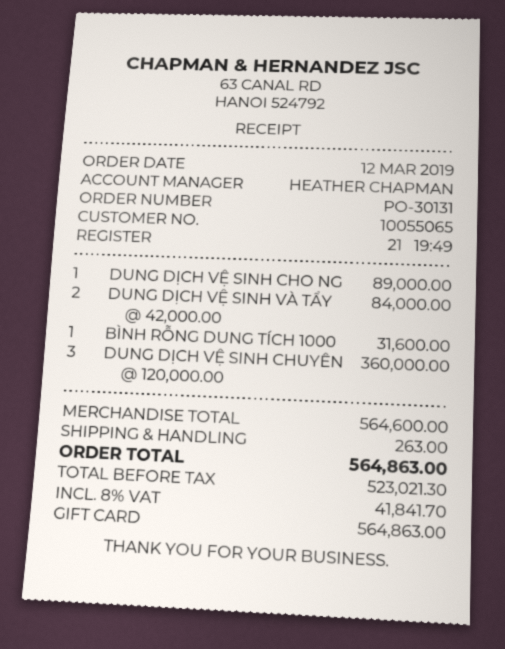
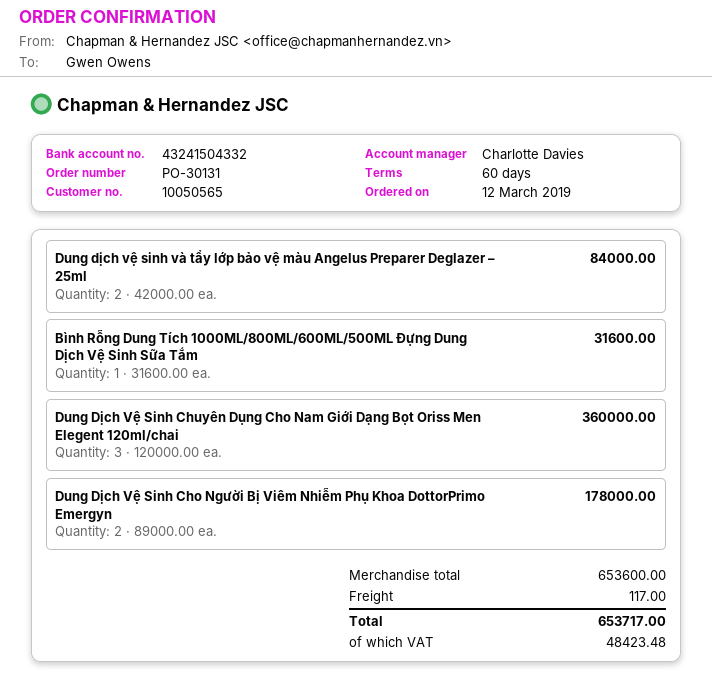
customer number: 10055065 -> 10050565
sales rep: HEATHER CHAPMAN -> Charlotte Davies
DUNG DỊCH VỆ SINH CHO NG: 1 x 89000.00 = 89000.00 -> 2 x 89000.00 = 178000.00
subtotal: 564600.00 -> 653600.00
shipping: 263.00 -> 117.00
tax: 41841.70 -> 48423.48
total: 564863.00 -> 653717.00

